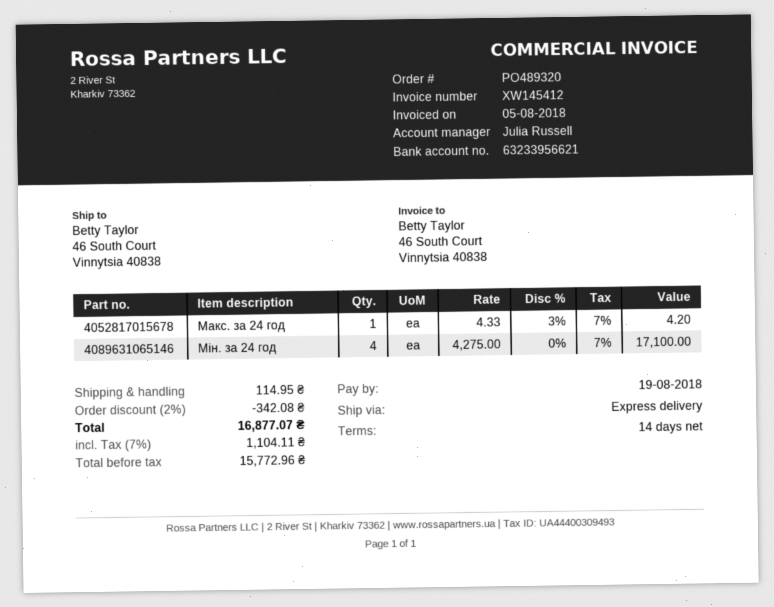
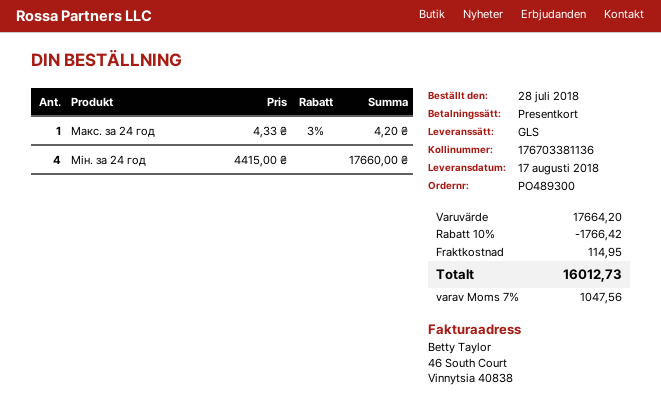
order number: PO489320 -> PO489300
shipping method: express -> GLS
Мін. за 24 год: 4 x 4275.00 = 17100.00 -> 4 x 4415.00 = 17660.00
discount: 2% = 342.08 -> 10% = 1766.42
tax: 7% = 1104.11 -> 7% = 1047.56
total: 16877.07 -> 16012.73

